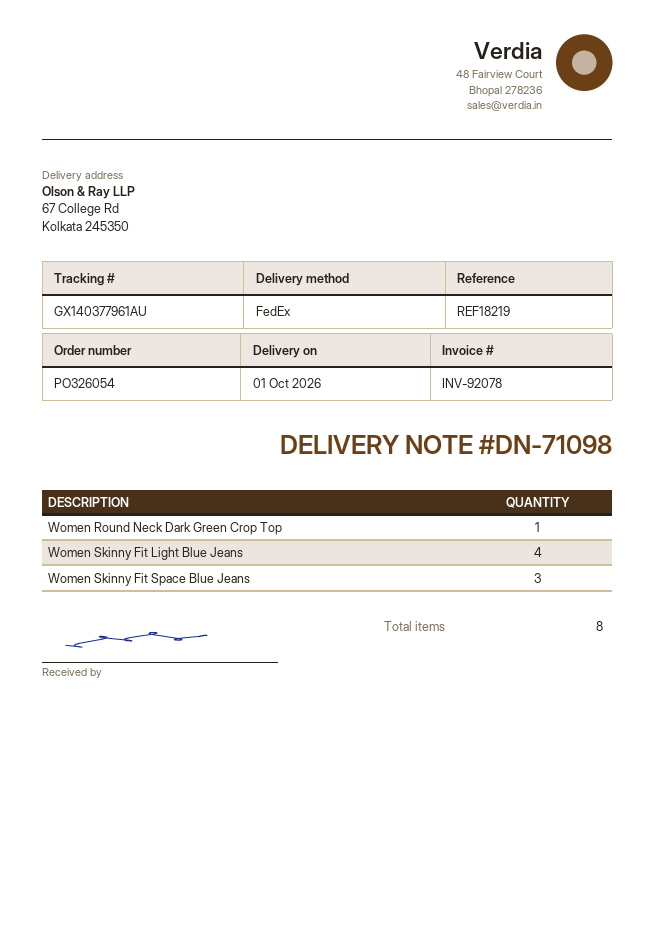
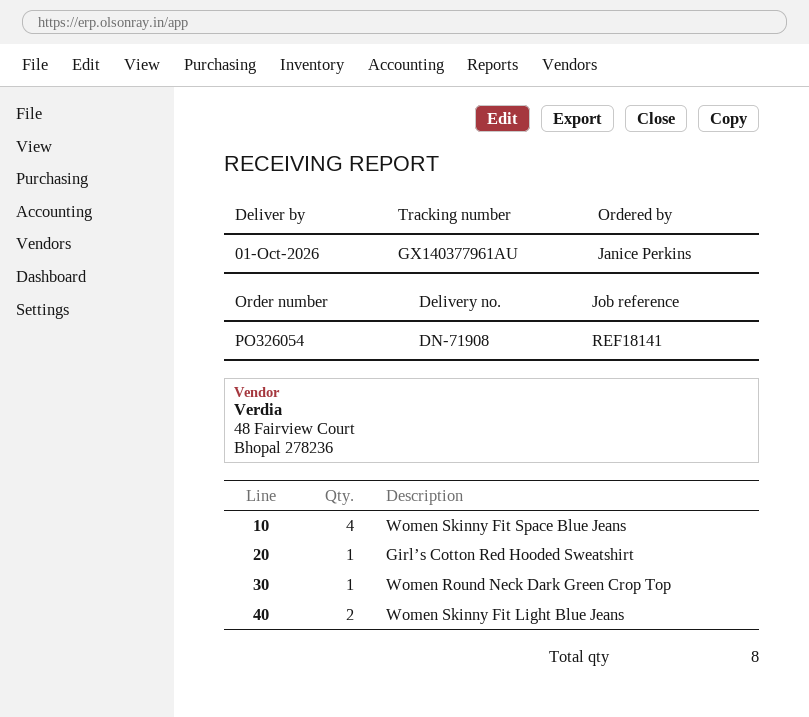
delivery note number: DN-71098 -> DN-71908
reference: REF18219 -> REF18141
Women Skinny Fit Light Blue Jeans: 4 -> 2
Women Skinny Fit Space Blue Jeans: 3 -> 4
Girl’s Cotton Red Hooded Sweatshirt: none -> 1

